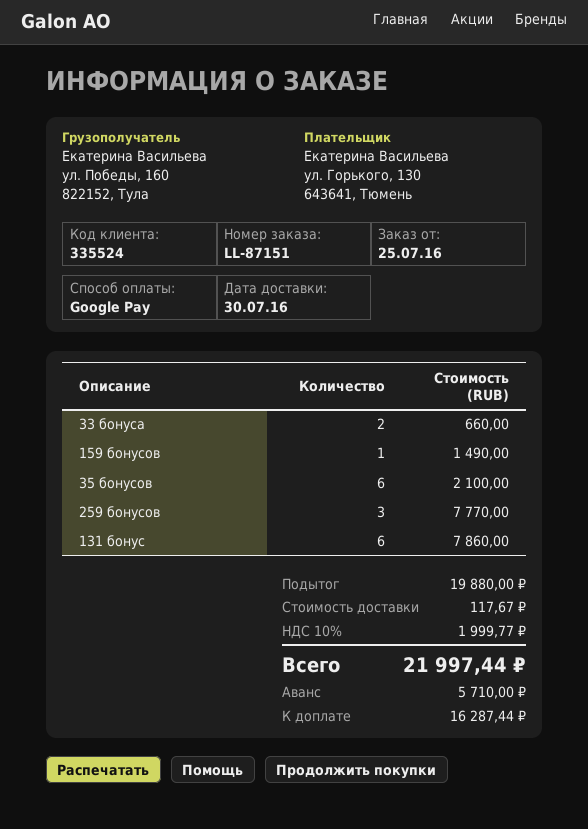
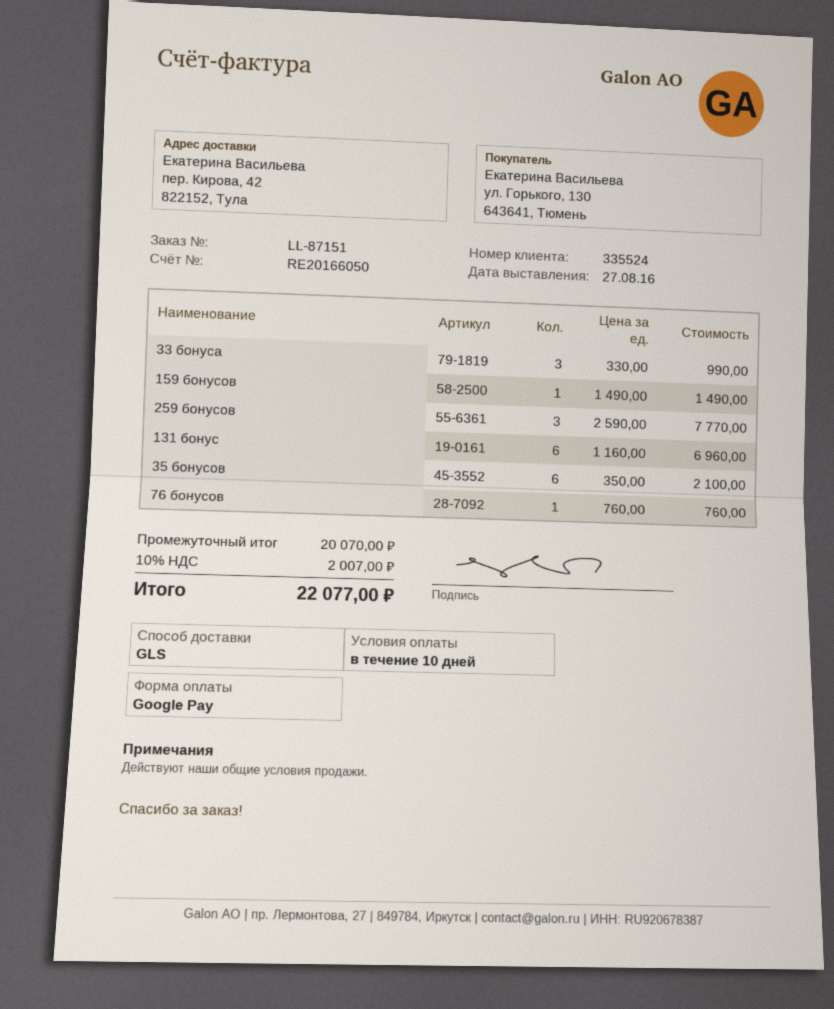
ship to: ул. Победы, 160, 822152, Тула -> пер. Кирова, 42, 822152, Тула
33 бонуса: 2 for 660.00 -> 3 for 990.00
131 бонус: 6 for 7860.00 -> 6 for 6960.00
76 бонусов: none -> 1 for 760.00
subtotal: 19880.00 -> 20070.00
shipping: 117.67 -> none
tax: 10% = 1999.77 -> 10% = 2007.00
total: 21997.44 -> 22077.00

